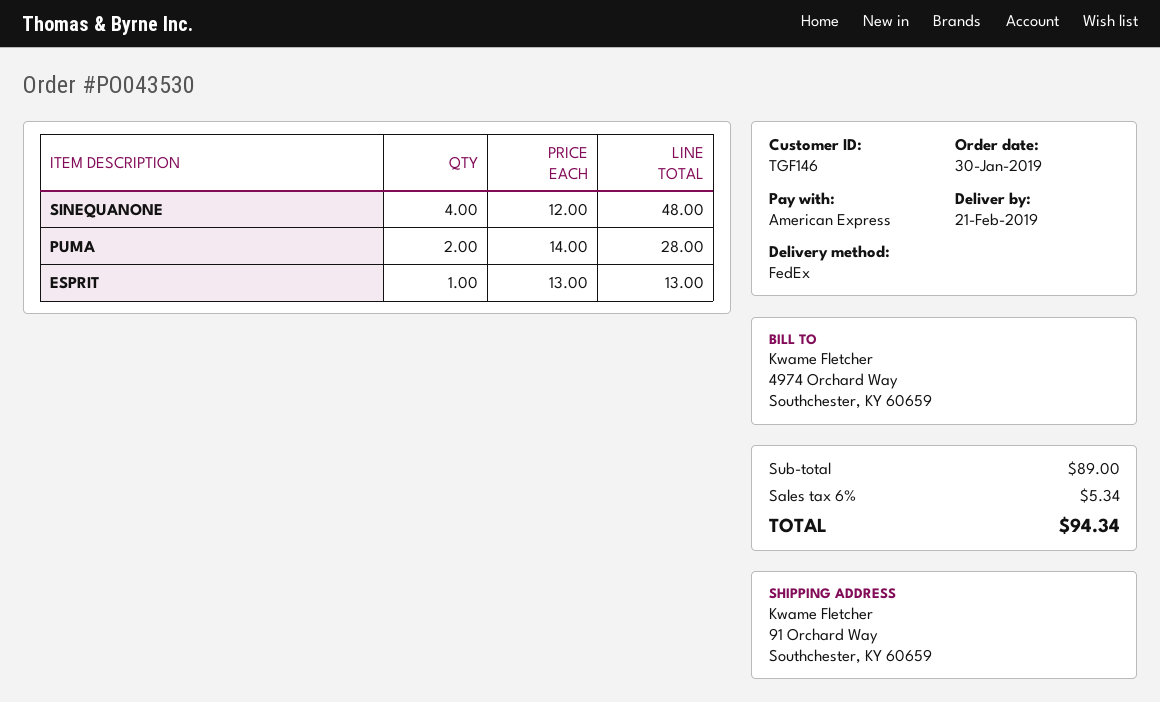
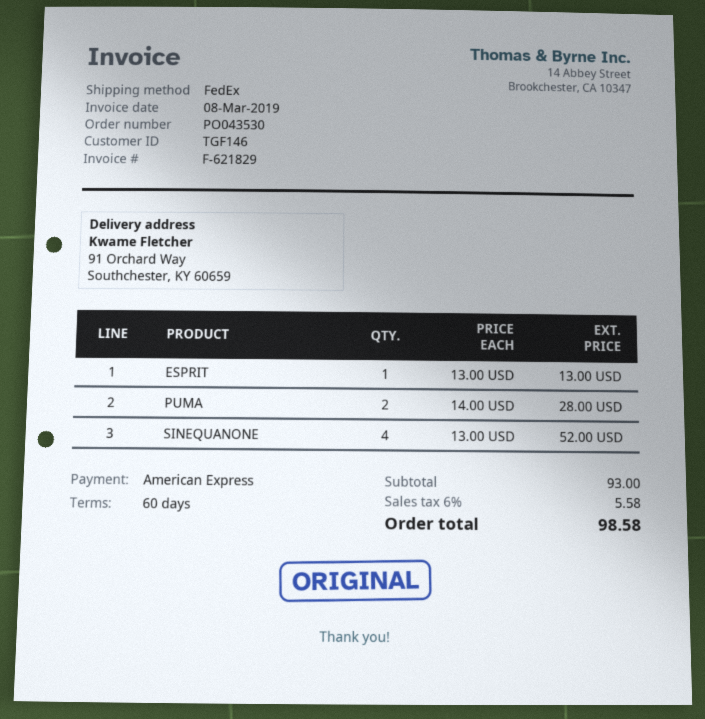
SINEQUANONE: 4 x 12.00 = 48.00 -> 4 x 13.00 = 52.00
subtotal: 89.00 -> 93.00
tax: 6% = 5.34 -> 6% = 5.58
total: 94.34 -> 98.58

